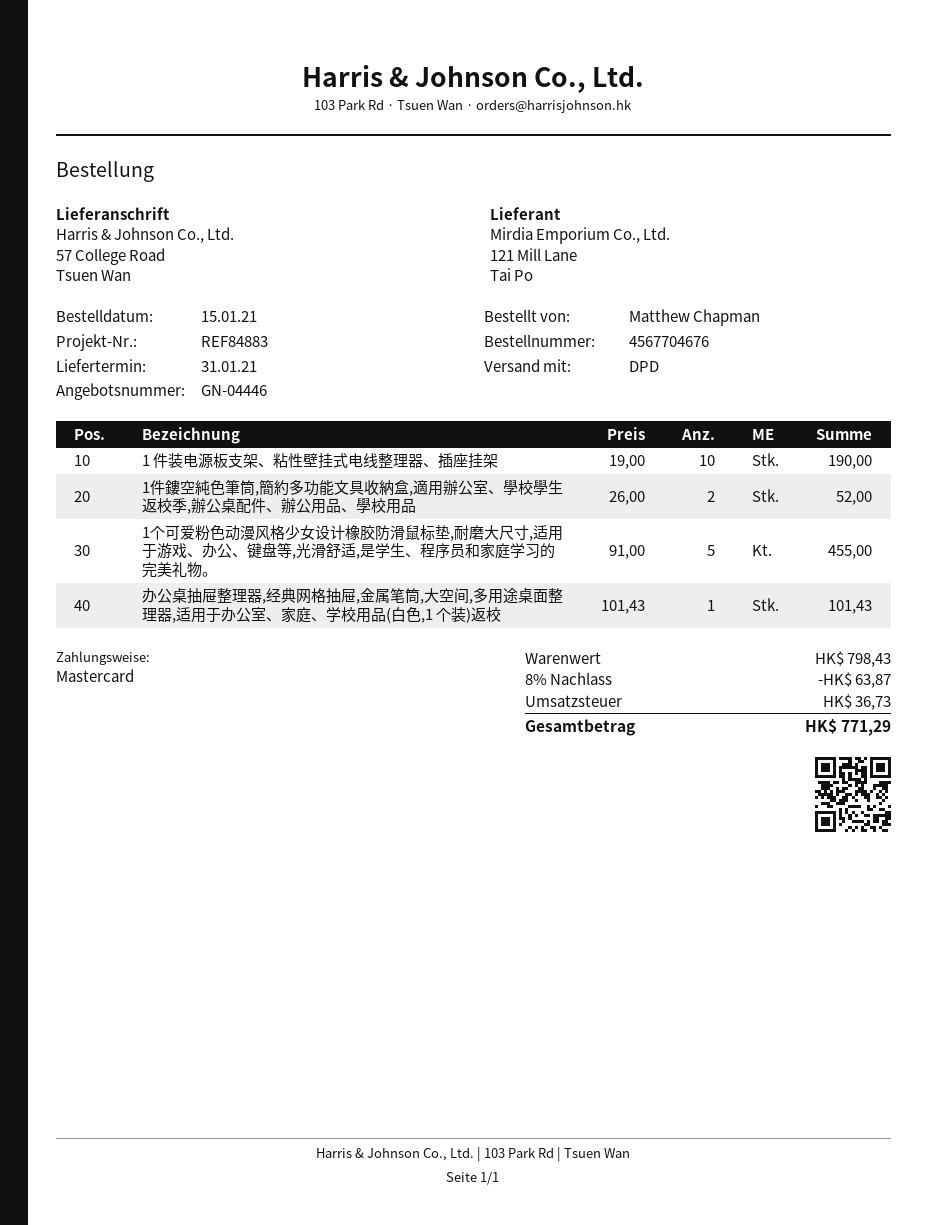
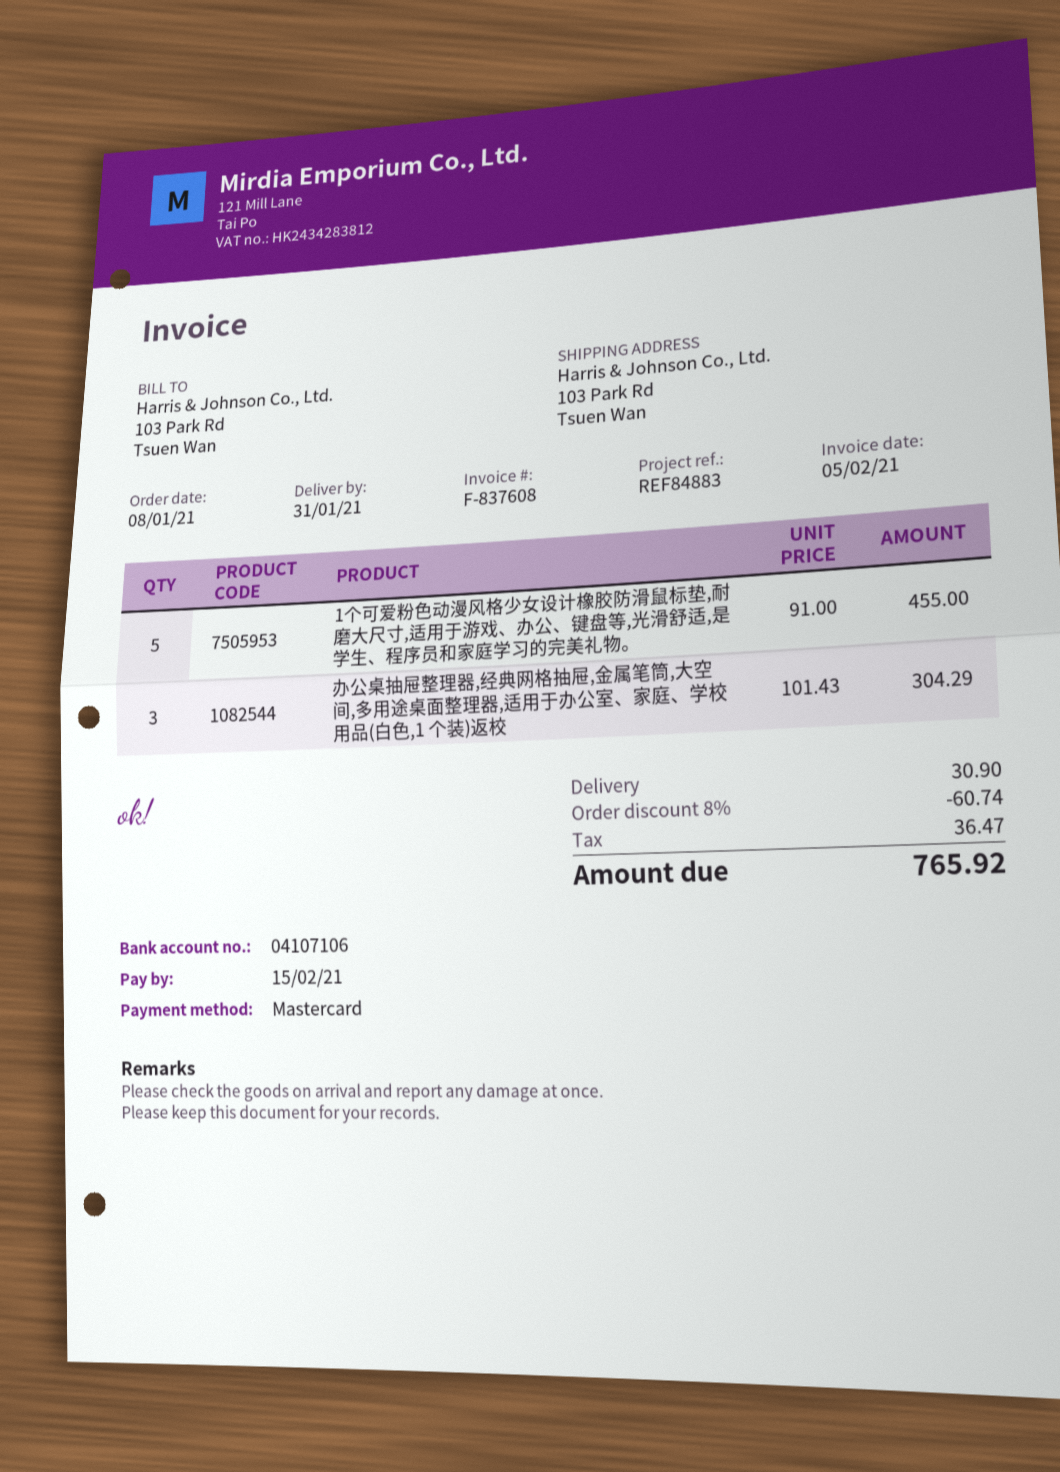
order date: 2021-01-15 -> 2021-01-08
ship to: 57 College Road, Tsuen Wan -> 103 Park Rd, Tsuen Wan
1 件装电源板支架、粘性壁挂式电线整理器、插座挂架: 10 x 19.00 = 190.00 -> none
1件鏤空純色筆筒,簡約多功能文具收納盒,適用辦公室、學校學生返校季,辦公桌配件、辦公用品、學校用品: 2 x 26.00 = 52.00 -> none
办公桌抽屉整理器,经典网格抽屉,金属笔筒,大空间,多用途桌面整理器,适用于办公室、家庭、学校用品(白色,1 个装)返校: 1 x 101.43 = 101.43 -> 3 x 101.43 = 304.29
discount: 8% = 63.87 -> 8% = 60.74
shipping: none -> 30.90
tax: 36.73 -> 36.47
total: 771.29 -> 765.92

